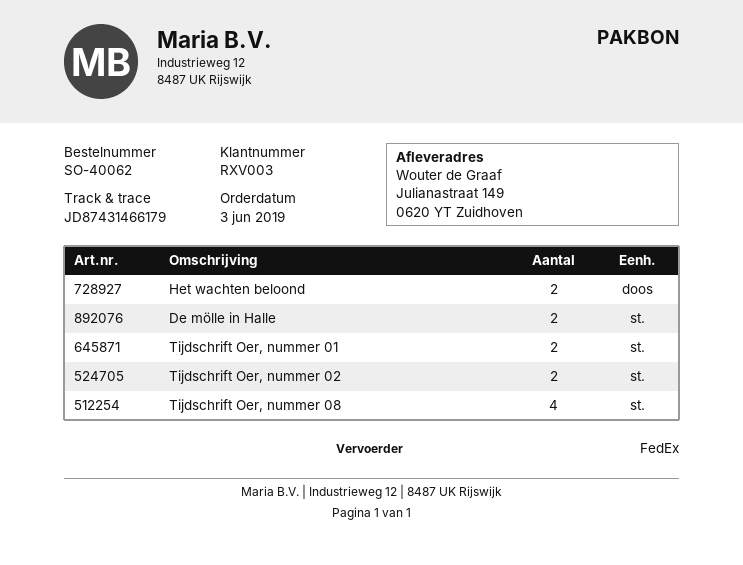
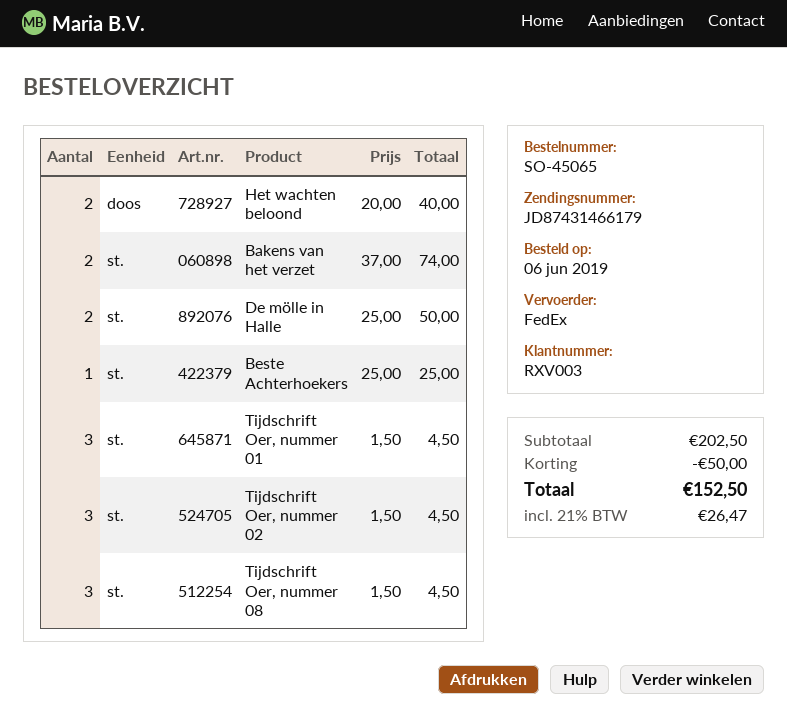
order number: SO-40062 -> SO-45065
order date: 2019-06-03 -> 2019-06-06
Tijdschrift Oer, nummer 01: 2 -> 3
Tijdschrift Oer, nummer 02: 2 -> 3
Tijdschrift Oer, nummer 08: 4 -> 3
Bakens van het verzet: none -> 2
Beste Achterhoekers: none -> 1

